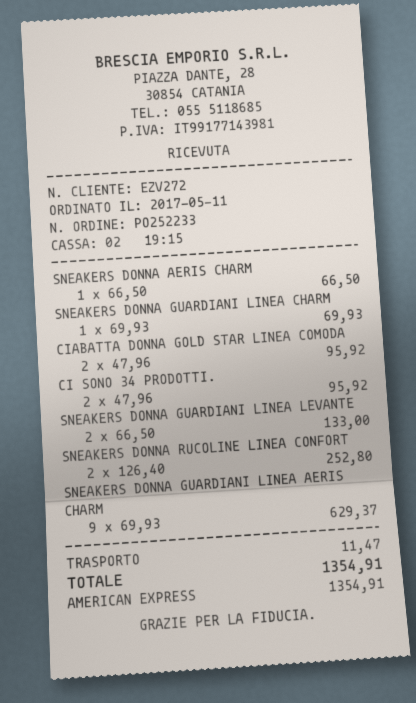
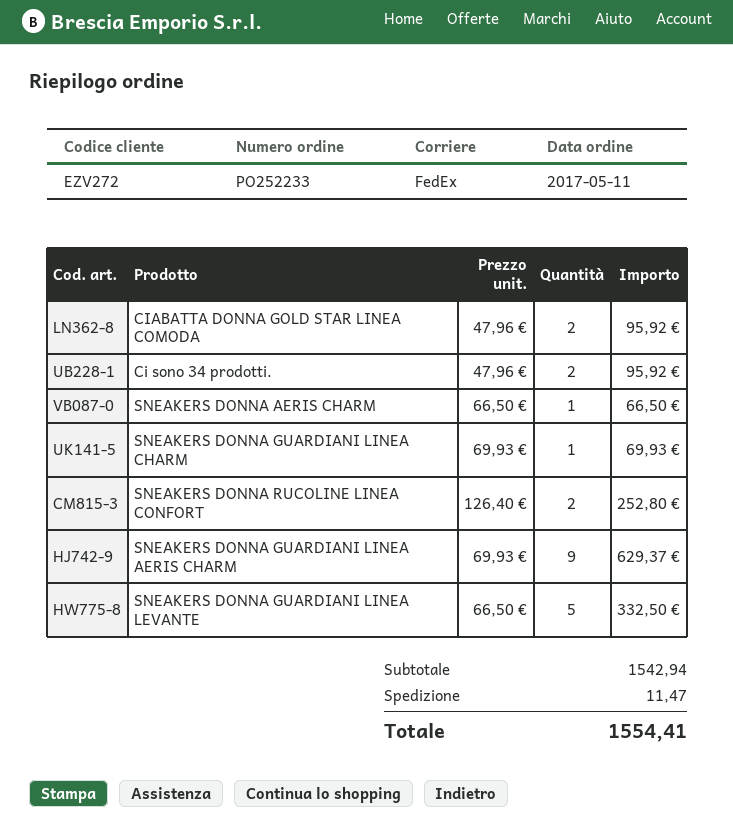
SNEAKERS DONNA GUARDIANI LINEA LEVANTE: 2 x 66.50 = 133.00 -> 5 x 66.50 = 332.50
total: 1354.91 -> 1554.41

